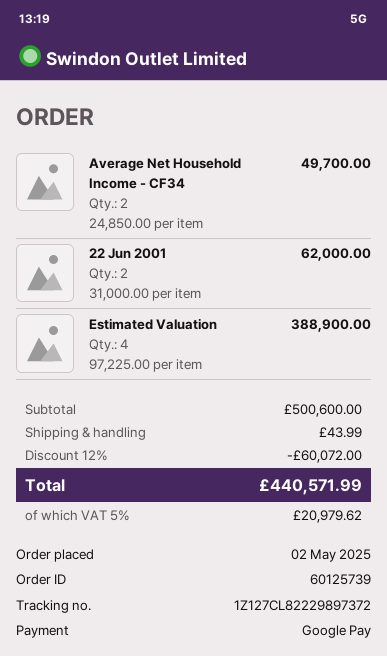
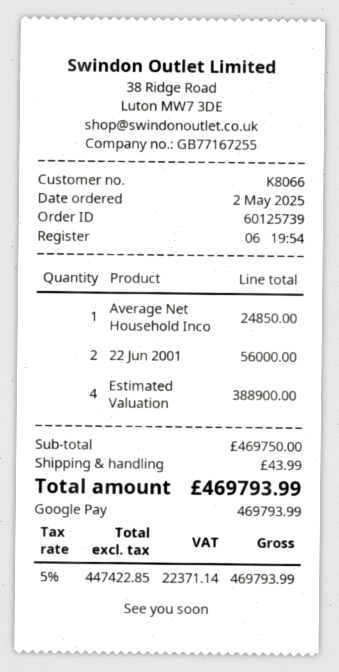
Average Net Household Income - CF34: 2 for 49700.00 -> 1 for 24850.00
22 Jun 2001: 2 for 62000.00 -> 2 for 56000.00
subtotal: 500600.00 -> 469750.00
discount: 12% = 60072.00 -> none
tax: 5% = 20979.62 -> 5% = 22371.14
total: 440571.99 -> 469793.99

